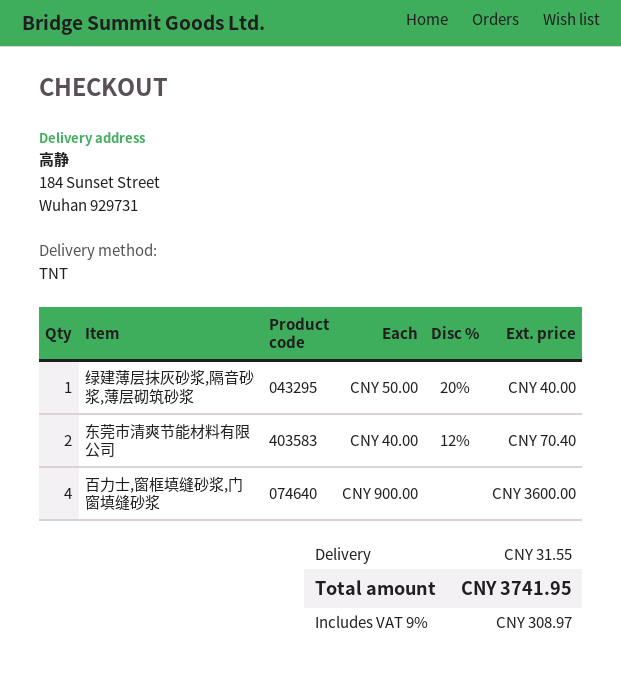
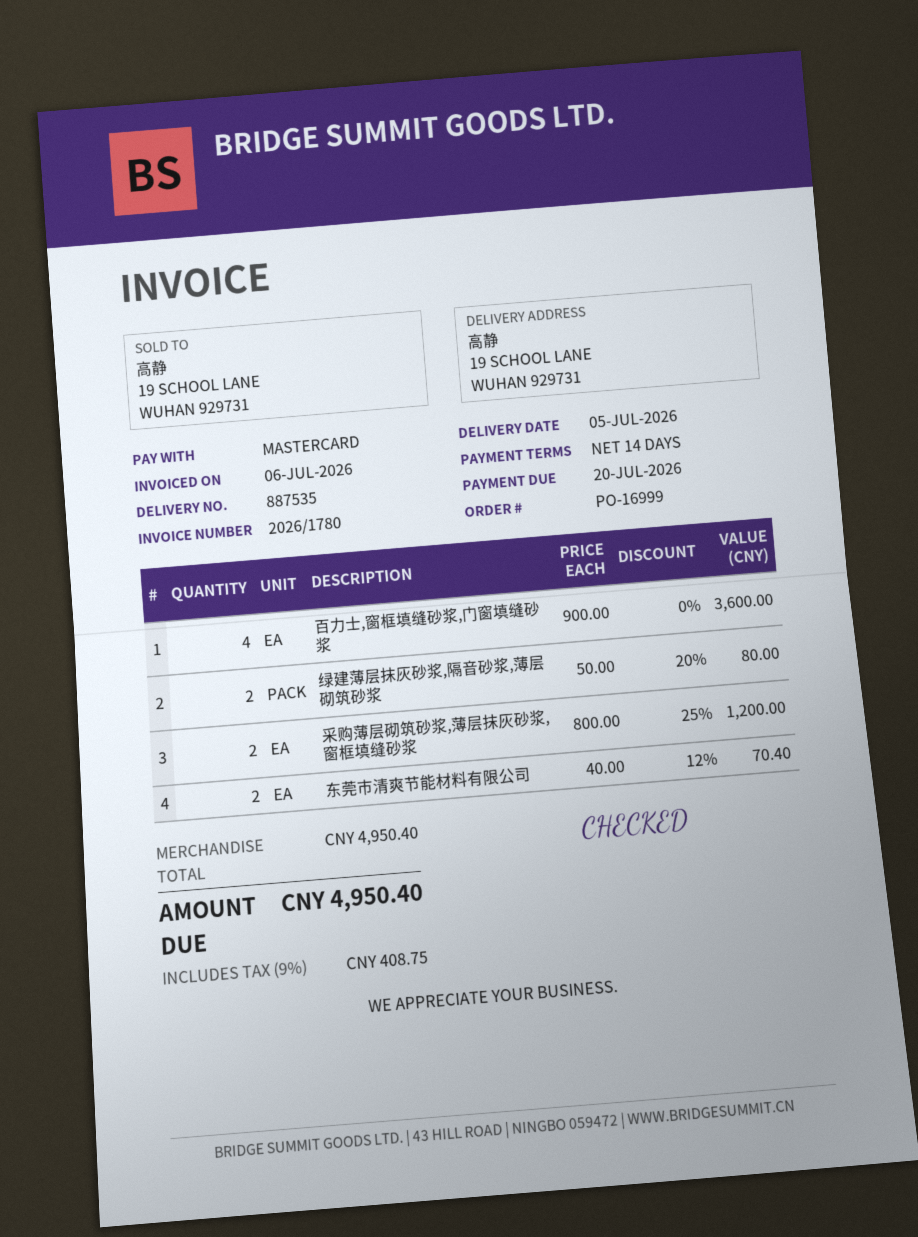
ship to: 184 Sunset Street, Wuhan 929731 -> 19 SCHOOL LANE, WUHAN 929731
绿建薄层抹灰砂浆,隔音砂浆,薄层砌筑砂浆: 1 x 50.00 - 20% = 40.00 -> 2 x 50.00 - 20% = 80.00
采购薄层砌筑砂浆,薄层抹灰砂浆,窗框填缝砂浆: none -> 2 x 800.00 - 25% = 1200.00
shipping: 31.55 -> none
tax: 9% = 308.97 -> 9% = 408.75
total: 3741.95 -> 4950.40

